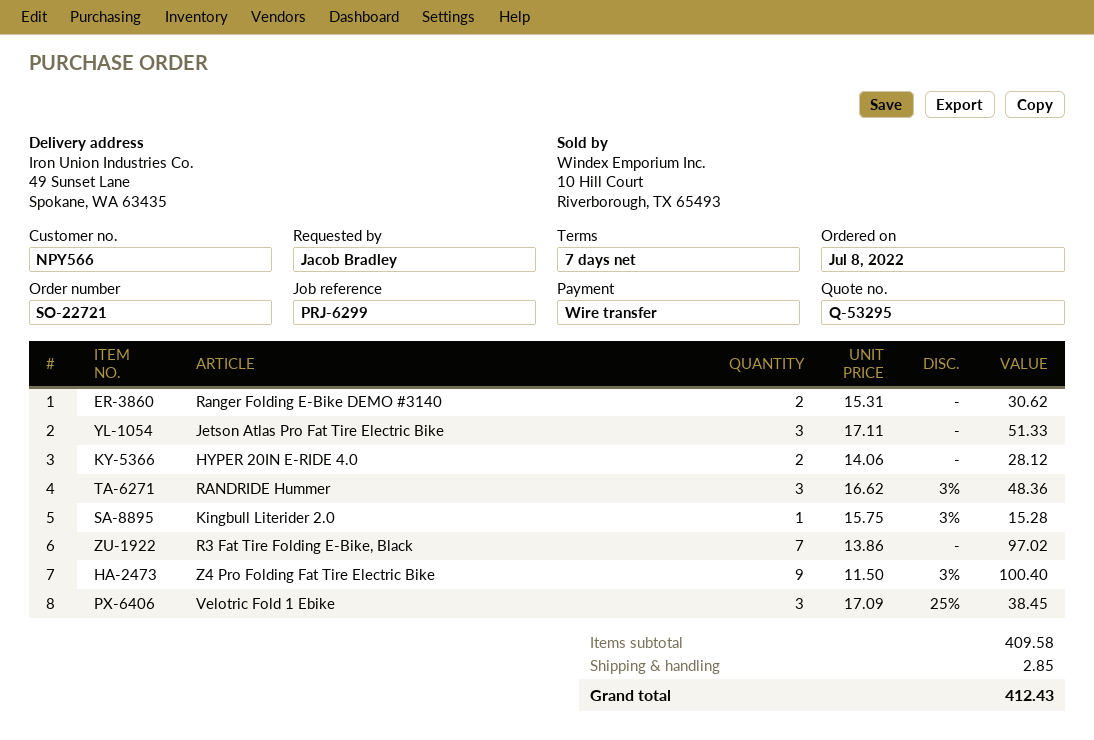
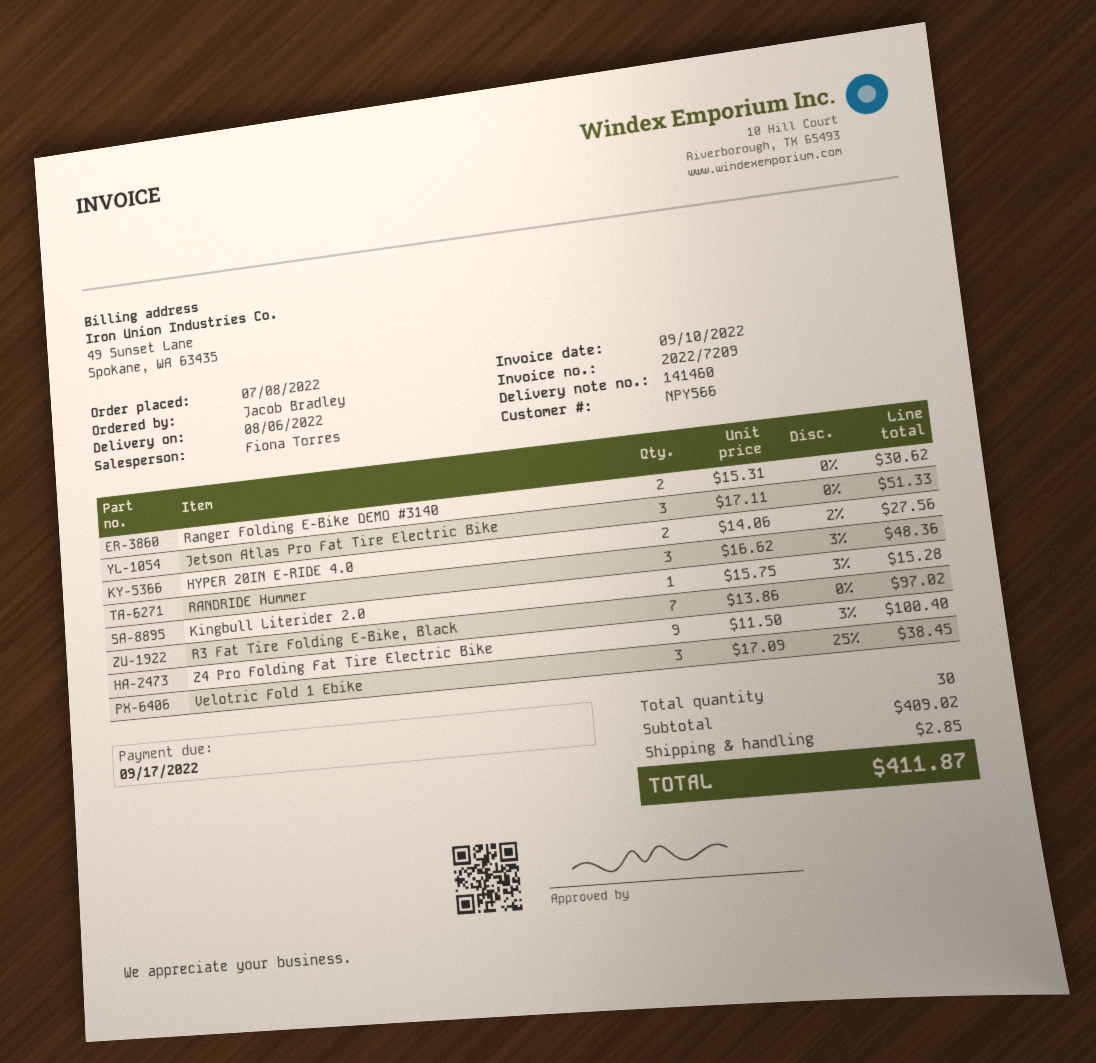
HYPER 20IN E-RIDE 4.0: 2 x 14.06 = 28.12 -> 2 x 14.06 - 2% = 27.56
subtotal: 409.58 -> 409.02
total: 412.43 -> 411.87

